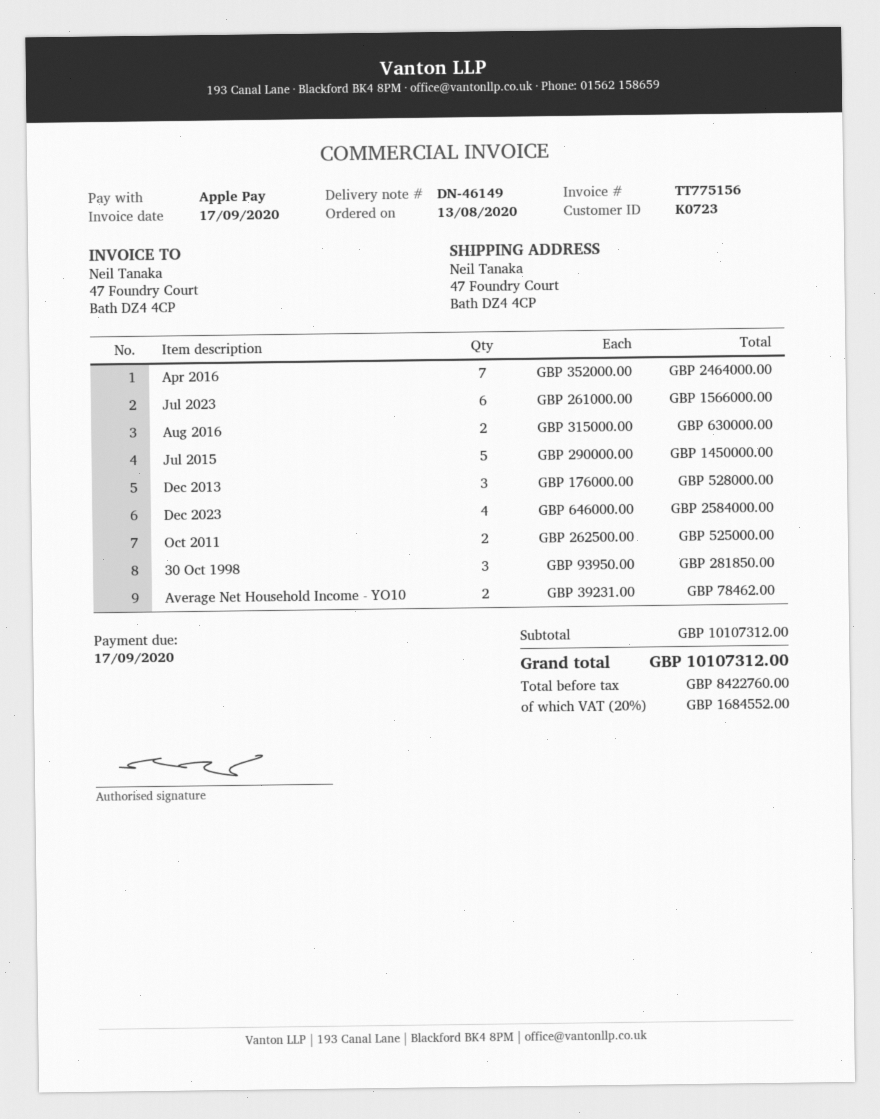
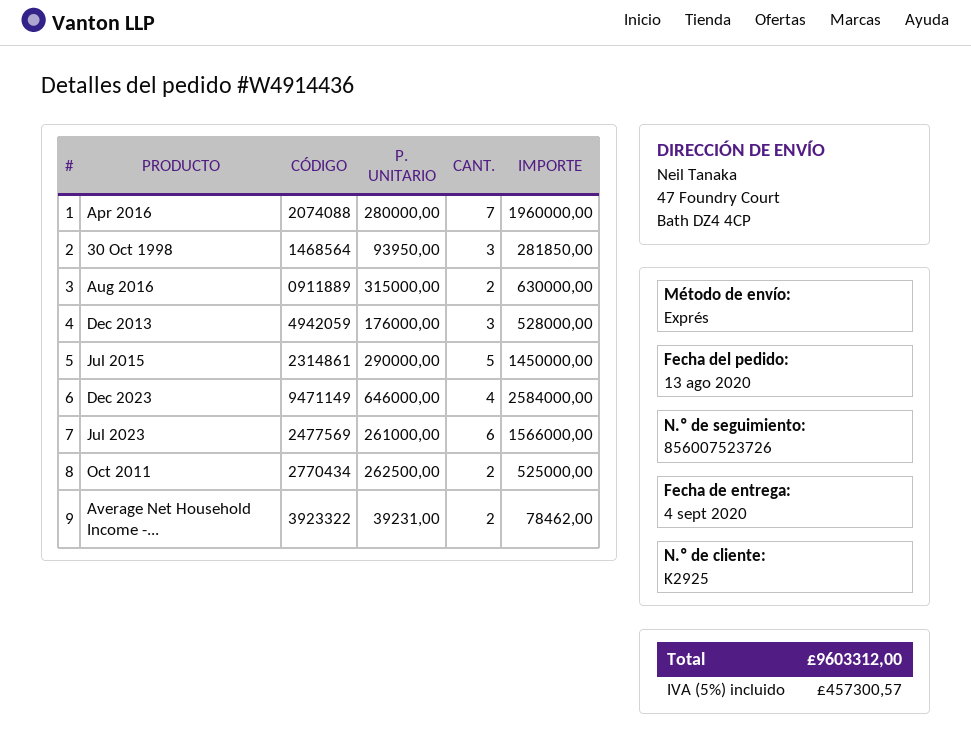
customer number: K0723 -> K2925
Apr 2016: 7 x 352000.00 = 2464000.00 -> 7 x 280000.00 = 1960000.00
tax: 20% = 1684552.00 -> 5% = 457300.57
total: 10107312.00 -> 9603312.00

